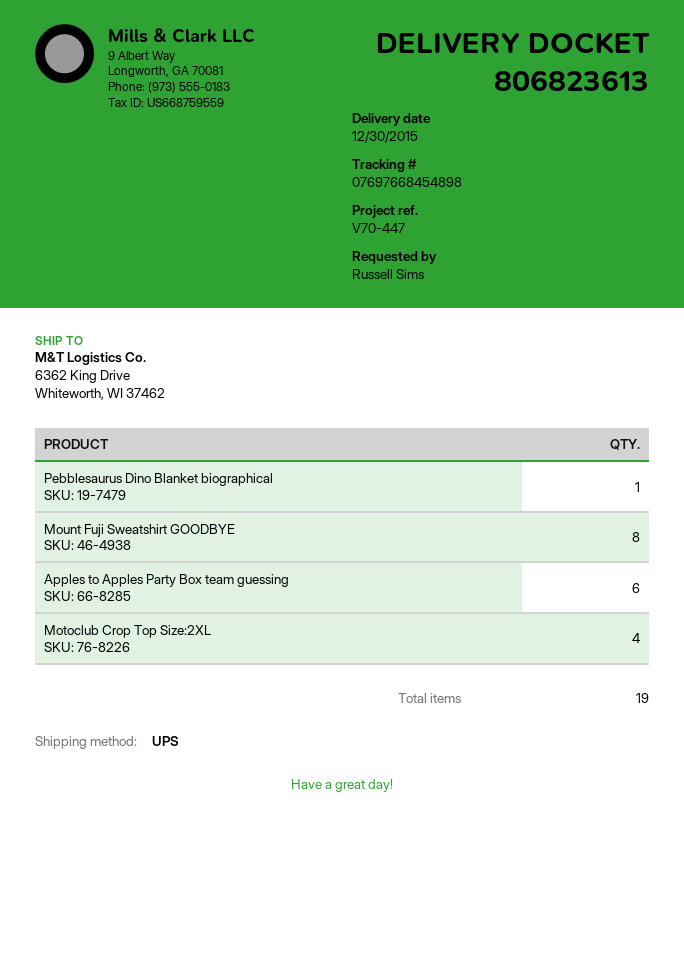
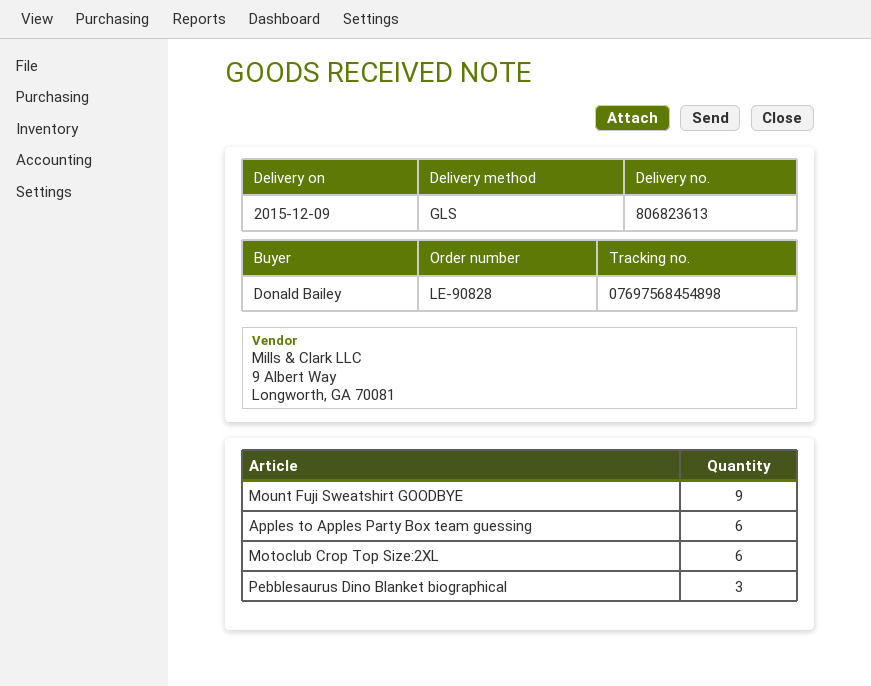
delivery date: 2015-12-30 -> 2015-12-09
ordered by: Russell Sims -> Donald Bailey
shipping method: UPS -> GLS
tracking number: 07697668454898 -> 07697568454898
Pebblesaurus Dino Blanket biographical: 1 -> 3
Mount Fuji Sweatshirt GOODBYE: 8 -> 9
Motoclub Crop Top Size:2XL: 4 -> 6

